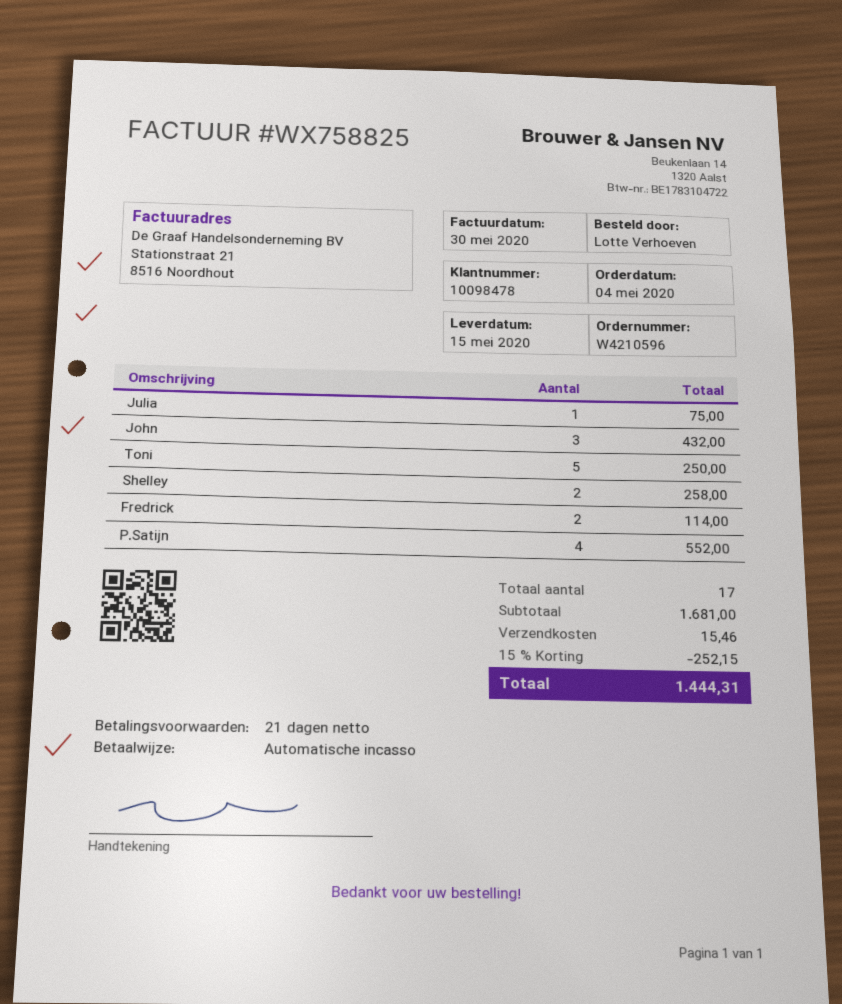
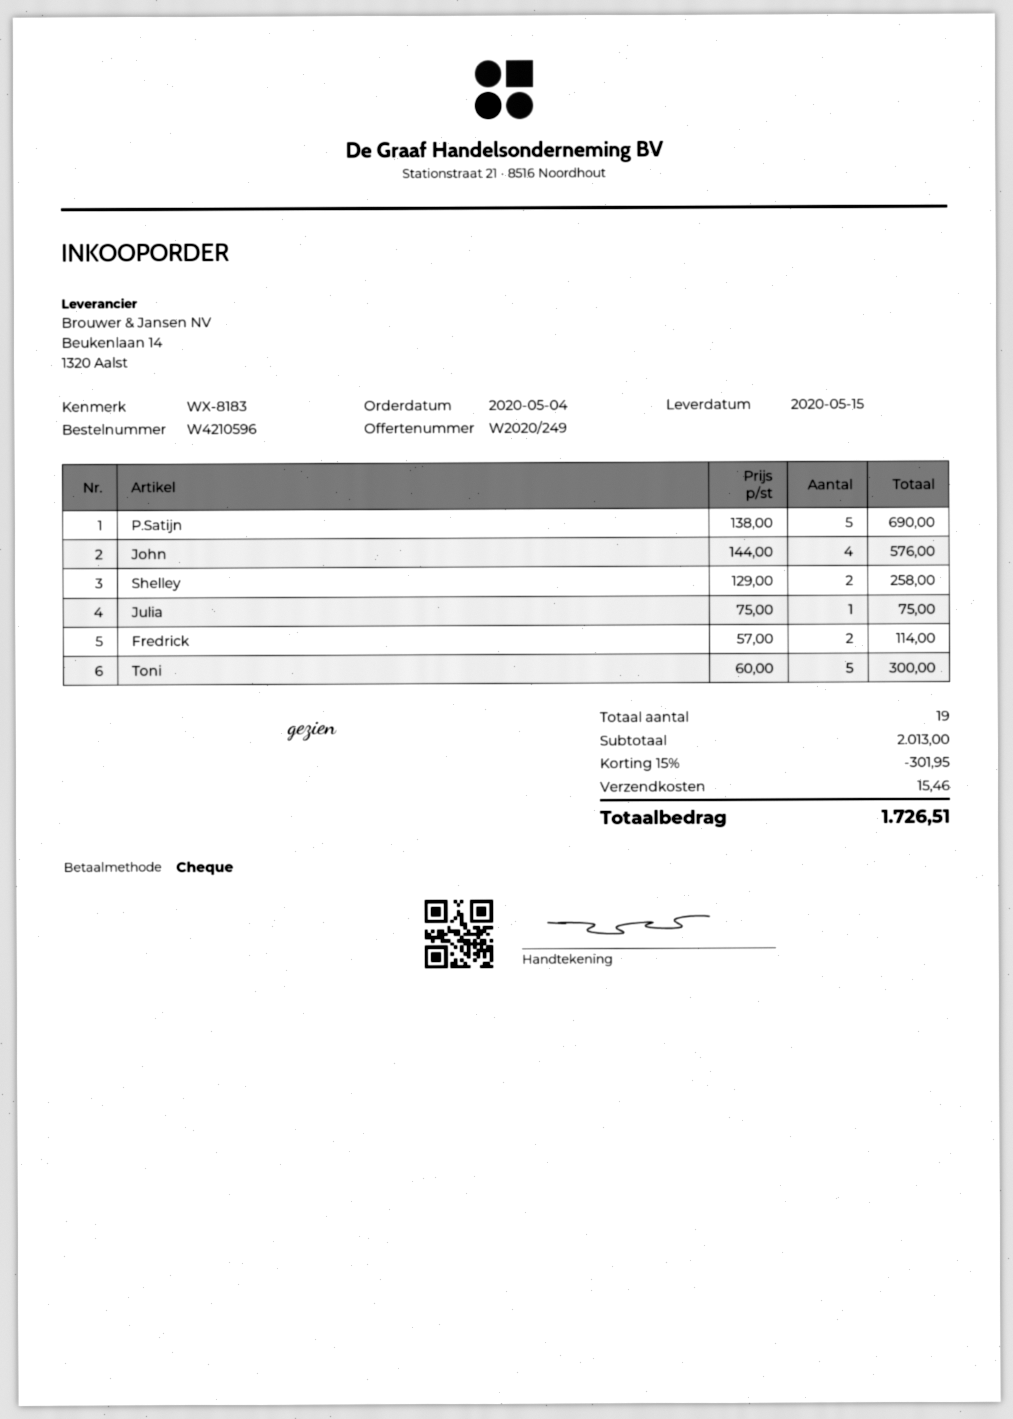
payment method: direct debit -> cheque
John: 3 for 432.00 -> 4 for 576.00
Toni: 5 for 250.00 -> 5 for 300.00
P.Satijn: 4 for 552.00 -> 5 for 690.00
total quantity: 17 -> 19
subtotal: 1681.00 -> 2013.00
discount: 15% = 252.15 -> 15% = 301.95
total: 1444.31 -> 1726.51

